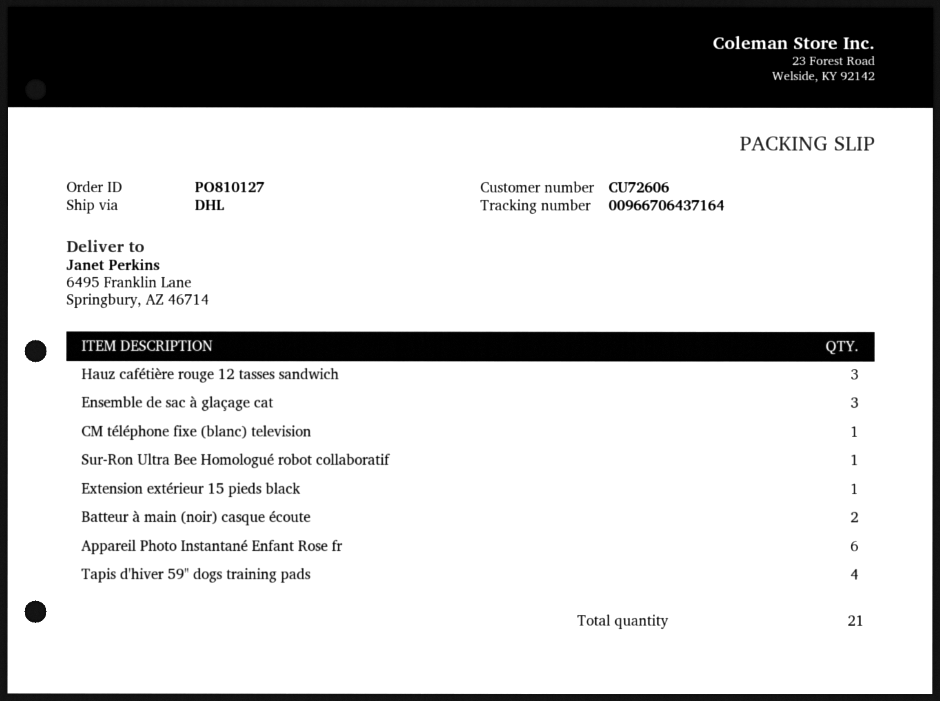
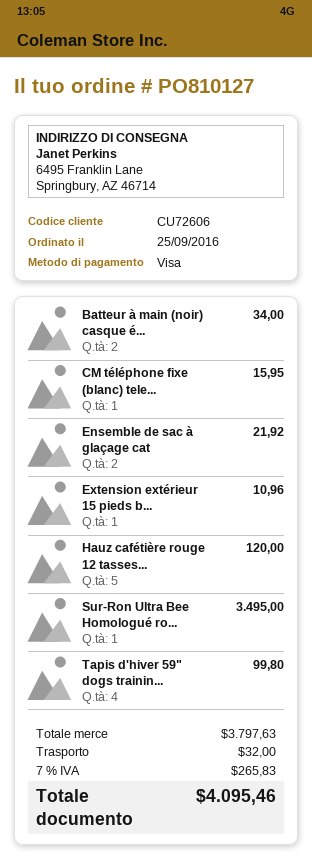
Hauz cafétière rouge 12 tasses sandwich: 3 -> 5
Ensemble de sac à glaçage cat: 3 -> 2
Appareil Photo Instantané Enfant Rose fr: 6 -> none

